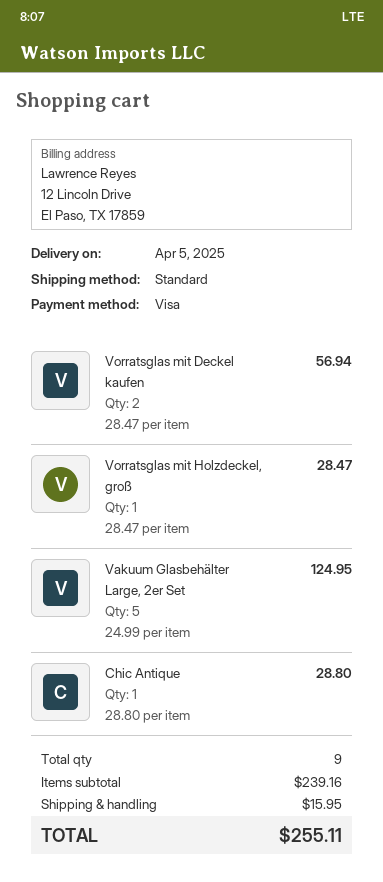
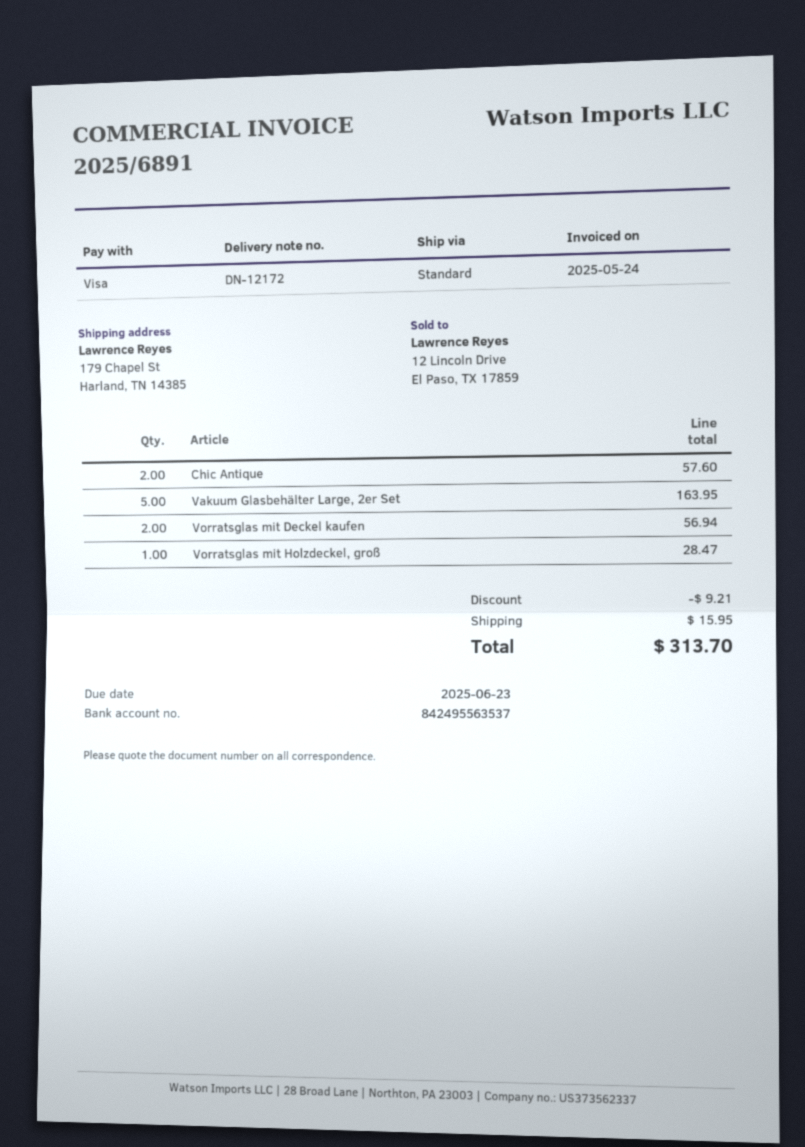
Vakuum Glasbehälter Large, 2er Set: 5 for 124.95 -> 5 for 163.95
Chic Antique: 1 for 28.80 -> 2 for 57.60
discount: none -> 9.21
total: 255.11 -> 313.70

